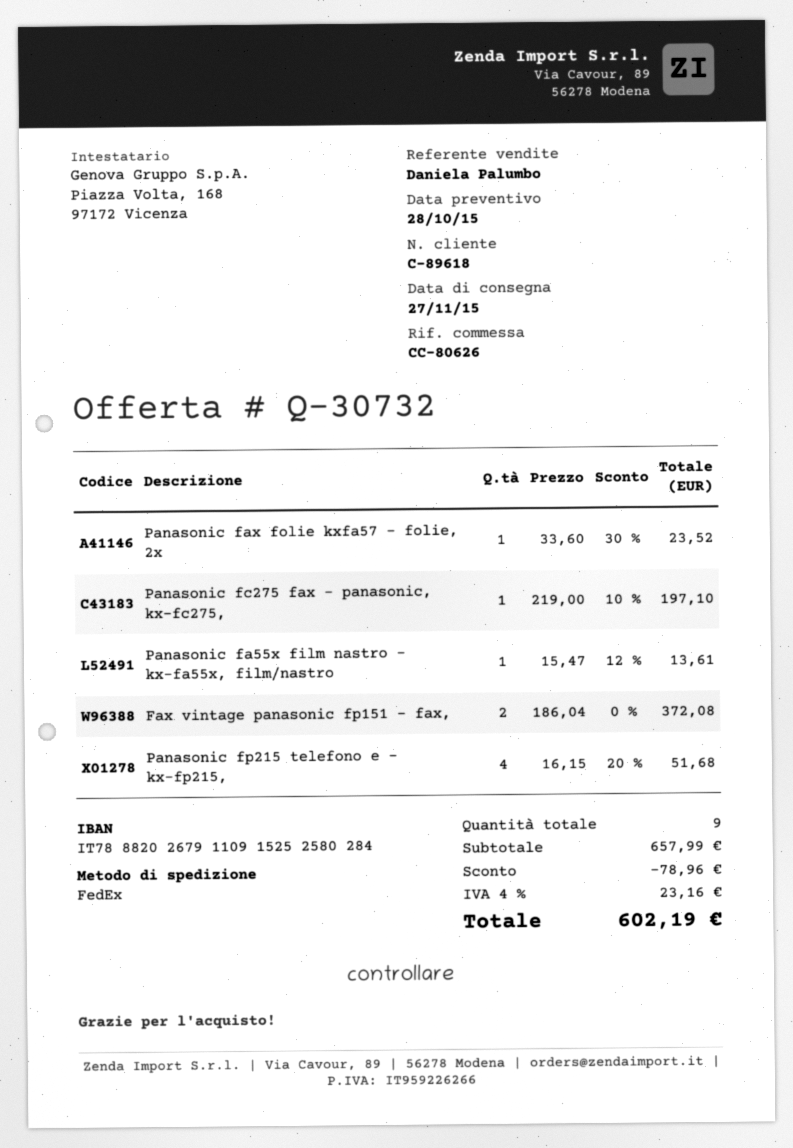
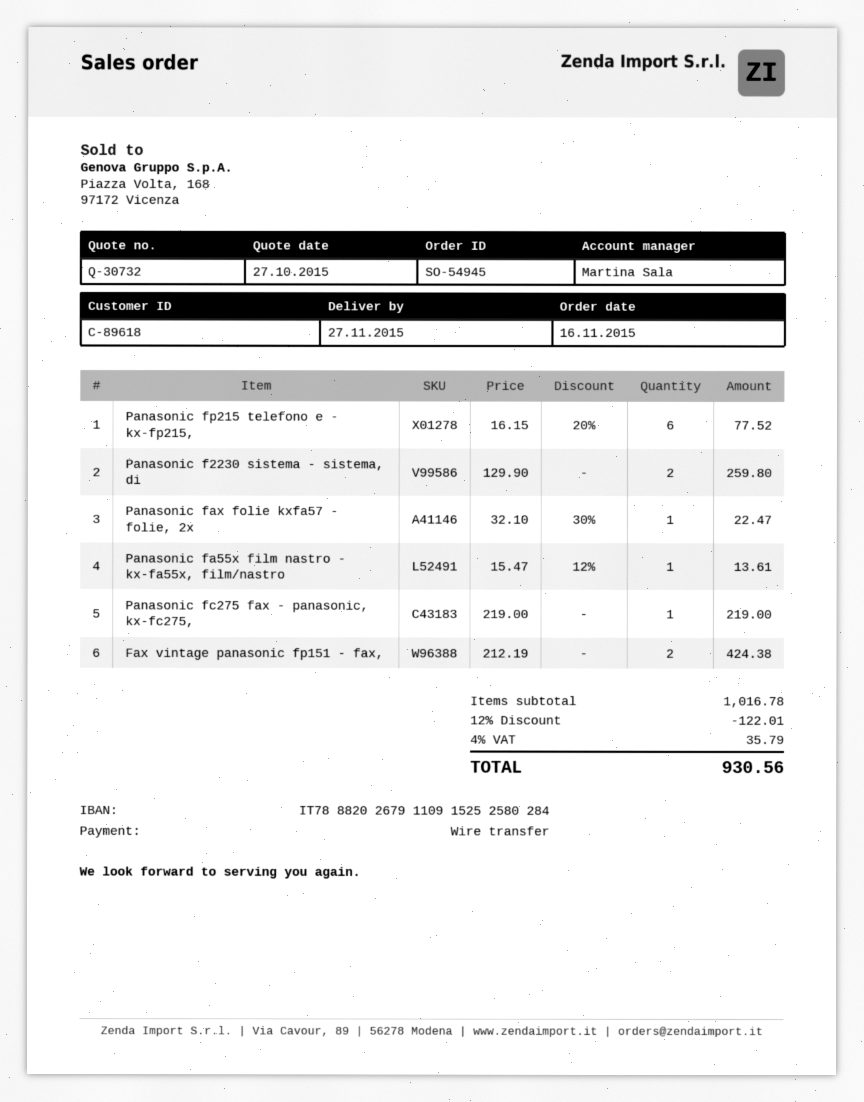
quote date: 2015-10-28 -> 2015-10-27
sales rep: Daniela Palumbo -> Martina Sala
Panasonic fax folie kxfa57 - folie, 2x: 1 x 33.60 - 30% = 23.52 -> 1 x 32.10 - 30% = 22.47
Panasonic fc275 fax - panasonic, kx-fc275,: 1 x 219.00 - 10% = 197.10 -> 1 x 219.00 = 219.00
Fax vintage panasonic fp151 - fax,: 2 x 186.04 = 372.08 -> 2 x 212.19 = 424.38
Panasonic fp215 telefono e - kx-fp215,: 4 x 16.15 - 20% = 51.68 -> 6 x 16.15 - 20% = 77.52
Panasonic f2230 sistema - sistema, di: none -> 2 x 129.90 = 259.80
subtotal: 657.99 -> 1016.78
discount: 78.96 -> 122.01
tax: 4% = 23.16 -> 4% = 35.79
total: 602.19 -> 930.56

